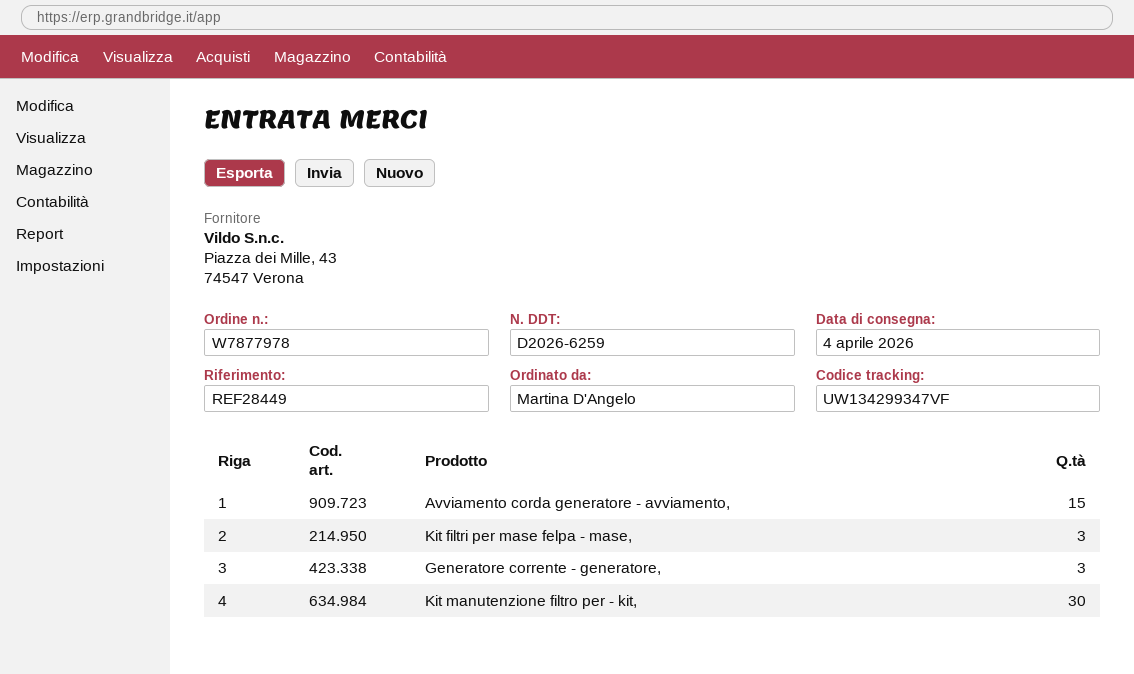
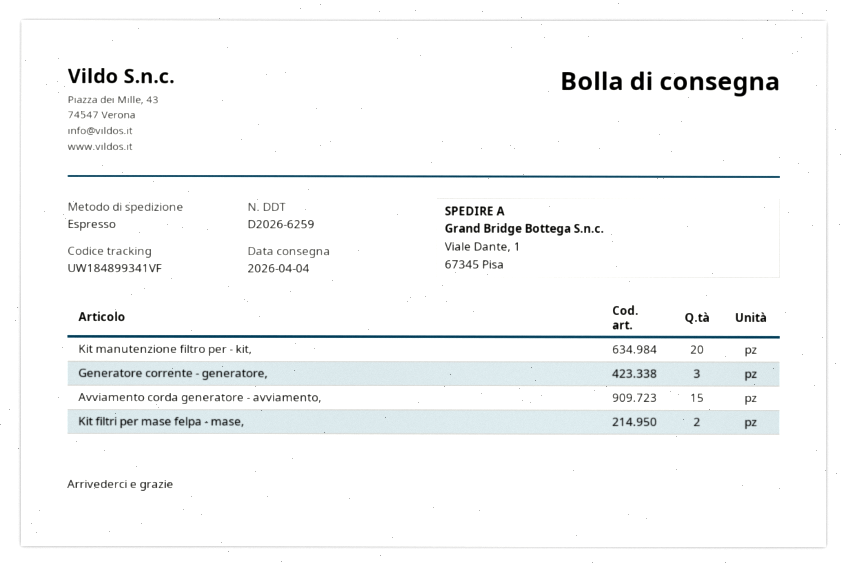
tracking number: UW134299347VF -> UW184899341VF
Kit filtri per mase felpa - mase,: 3 -> 2
Kit manutenzione filtro per - kit,: 30 -> 20

